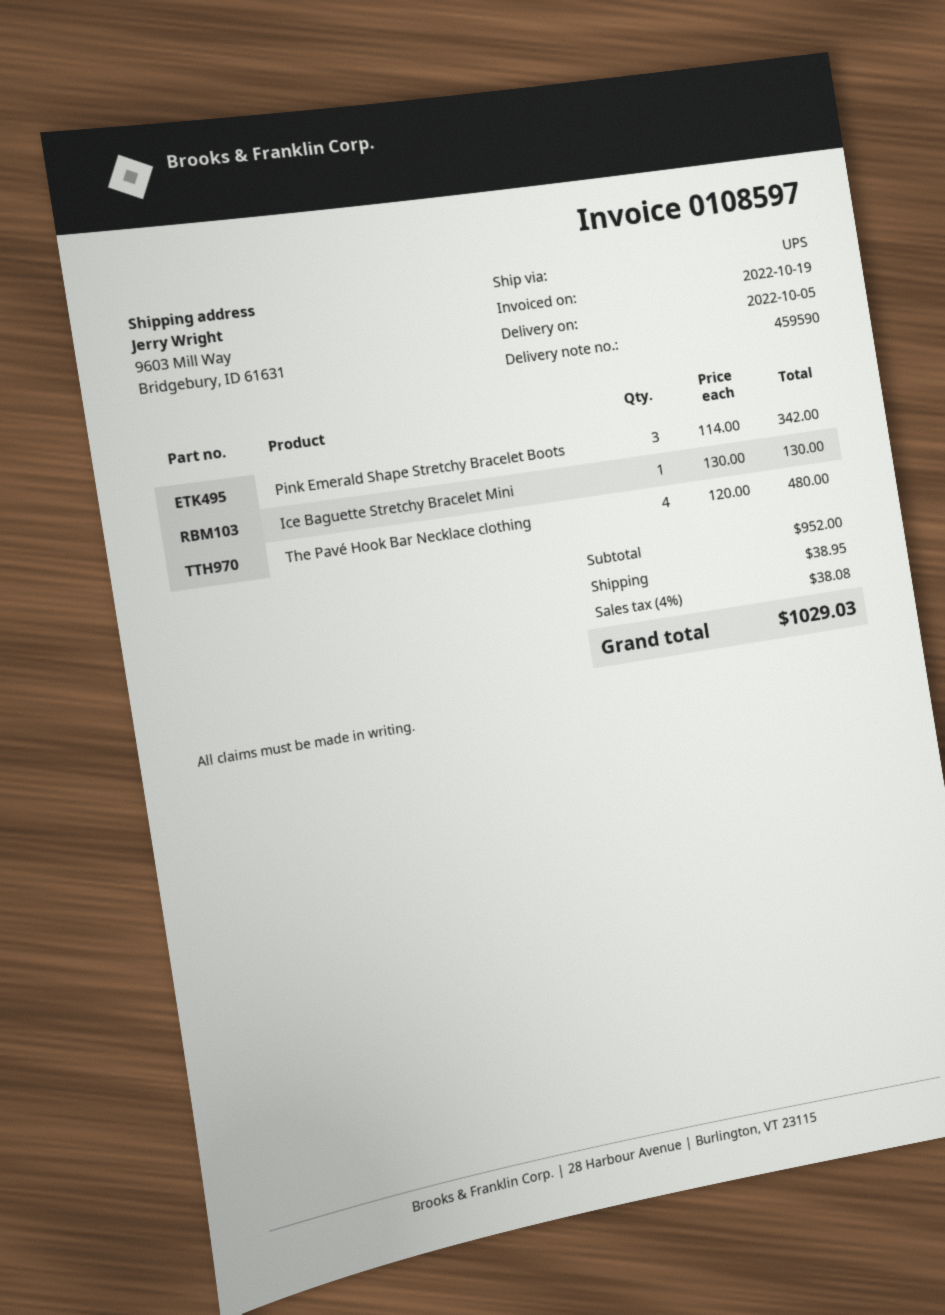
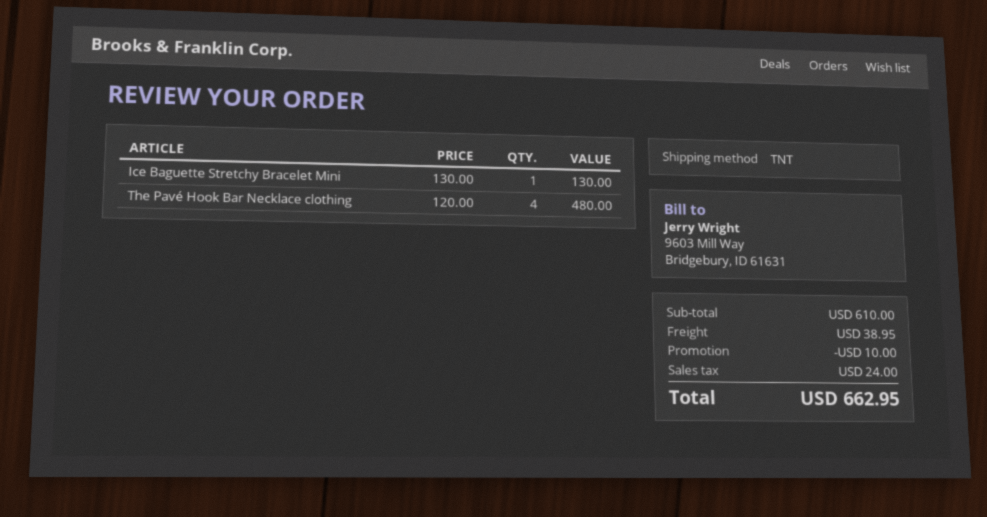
shipping method: UPS -> TNT
Pink Emerald Shape Stretchy Bracelet Boots: 3 x 114.00 = 342.00 -> none
subtotal: 952.00 -> 610.00
discount: none -> 10.00
tax: 38.08 -> 24.00
total: 1029.03 -> 662.95

